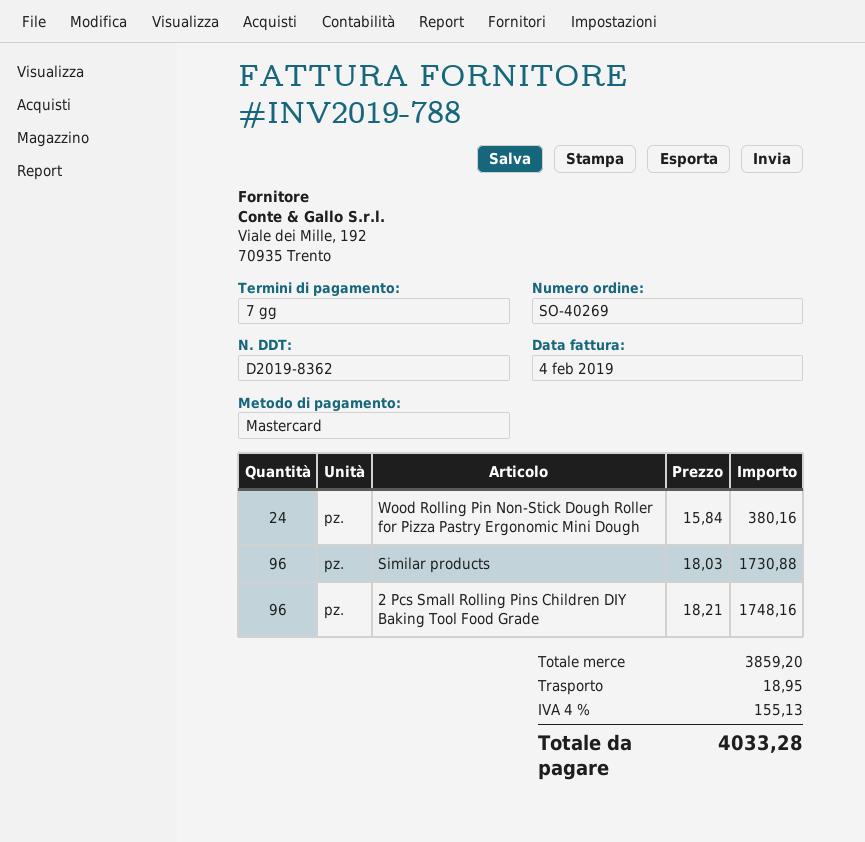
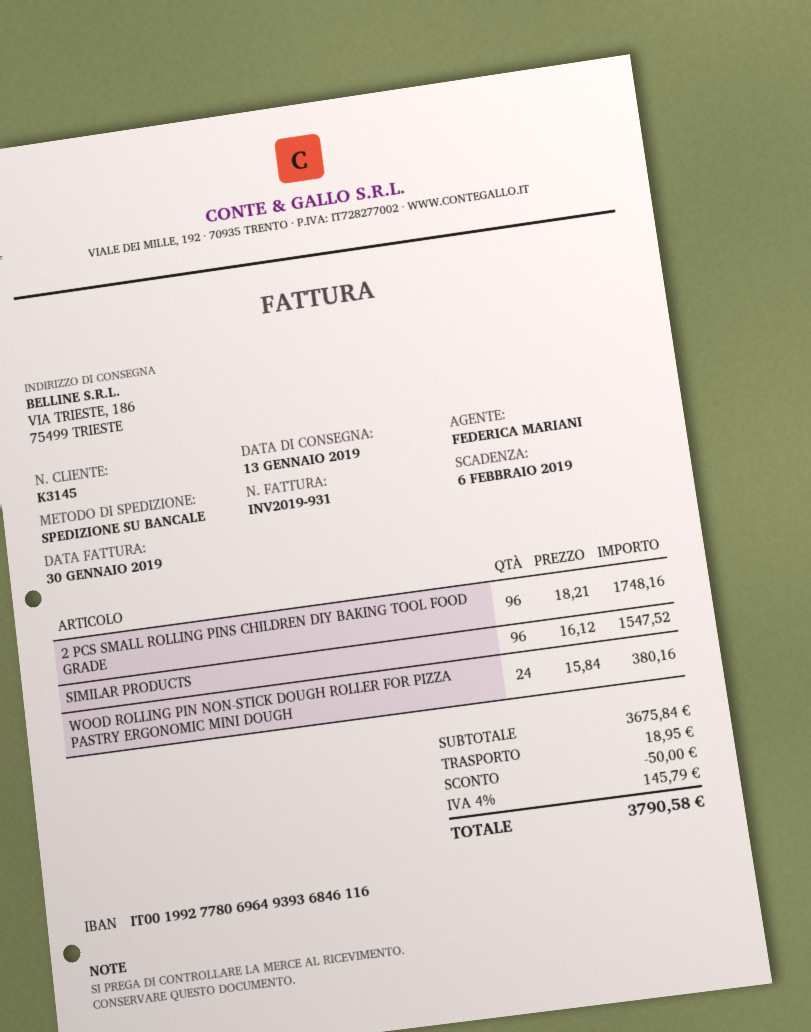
invoice number: INV2019-788 -> INV2019-931
invoice date: 2019-02-04 -> 2019-01-30
Similar products: 96 x 18.03 = 1730.88 -> 96 x 16.12 = 1547.52
subtotal: 3859.20 -> 3675.84
discount: none -> 50.00
tax: 4% = 155.13 -> 4% = 145.79
total: 4033.28 -> 3790.58

